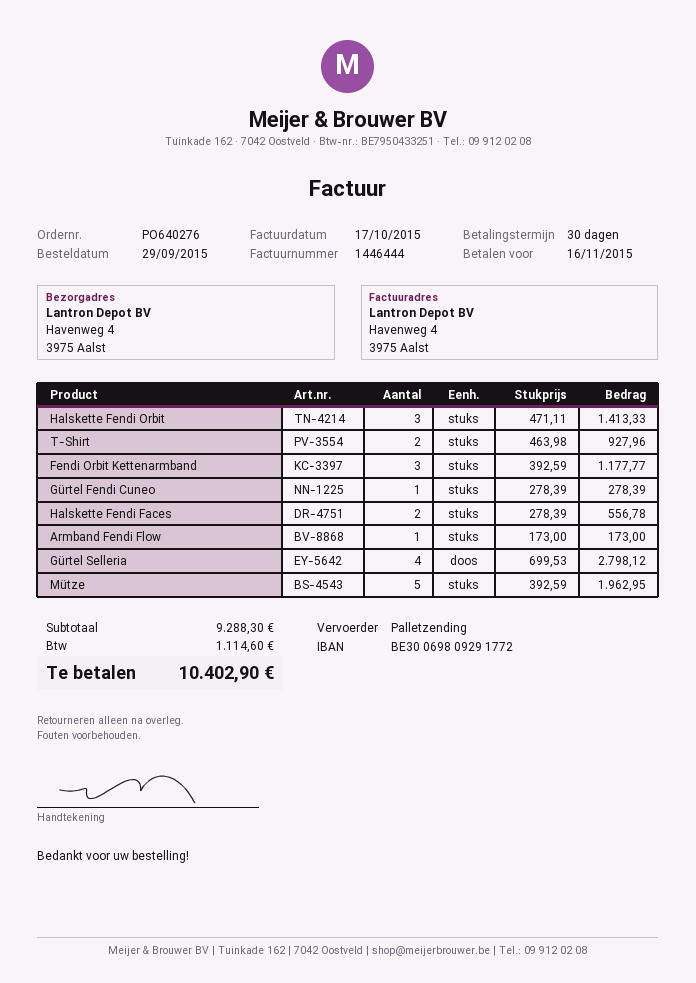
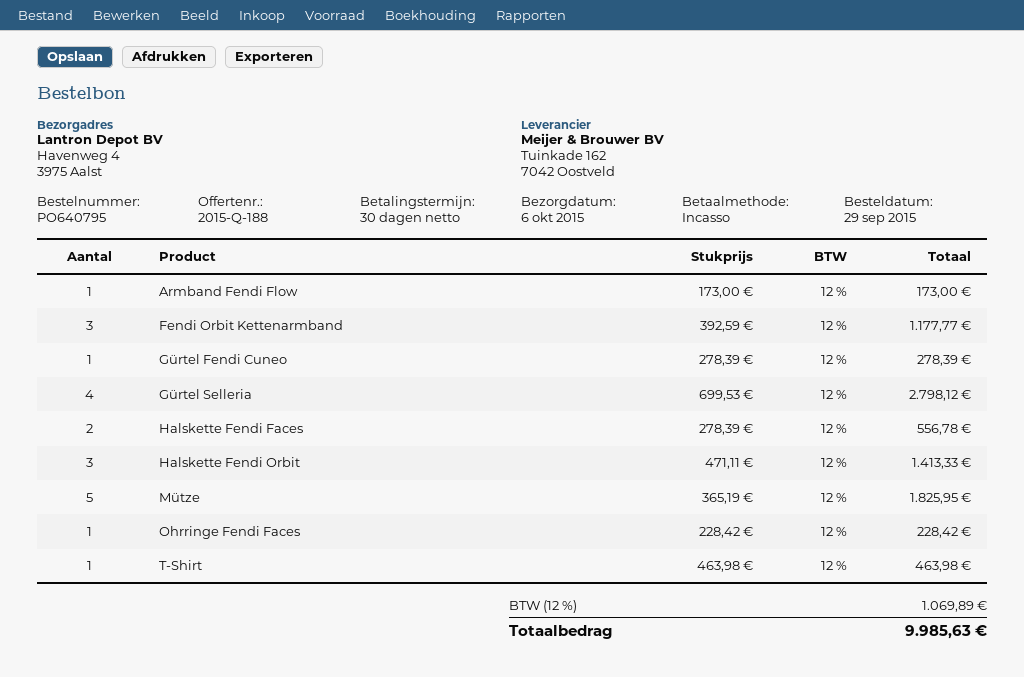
order number: PO640276 -> PO640795
T-Shirt: 2 x 463.98 = 927.96 -> 1 x 463.98 = 463.98
Mütze: 5 x 392.59 = 1962.95 -> 5 x 365.19 = 1825.95
Ohrringe Fendi Faces: none -> 1 x 228.42 = 228.42
tax: 1114.60 -> 1069.89
total: 10402.90 -> 9985.63

